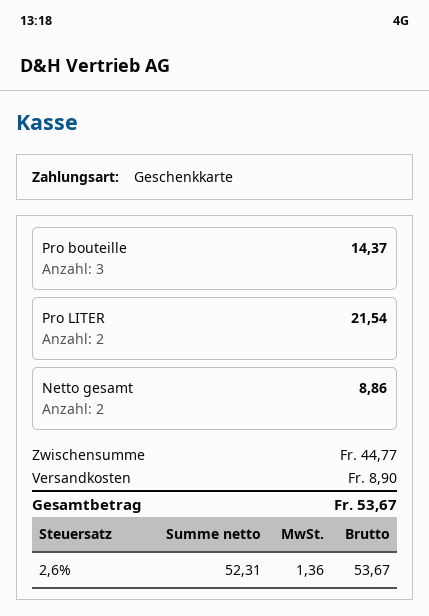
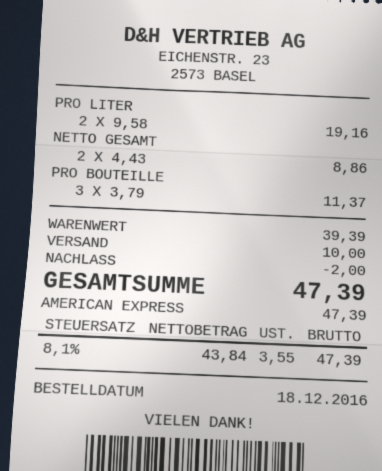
payment method: gift card -> American Express
Pro bouteille: 3 for 14.37 -> 3 for 11.37
Pro LITER: 2 for 21.54 -> 2 for 19.16
subtotal: 44.77 -> 39.39
discount: none -> 2.00
shipping: 8.90 -> 10.00
net: 52.31 -> 43.84
tax: 2.6% = 1.36 -> 8.1% = 3.55
total: 53.67 -> 47.39

